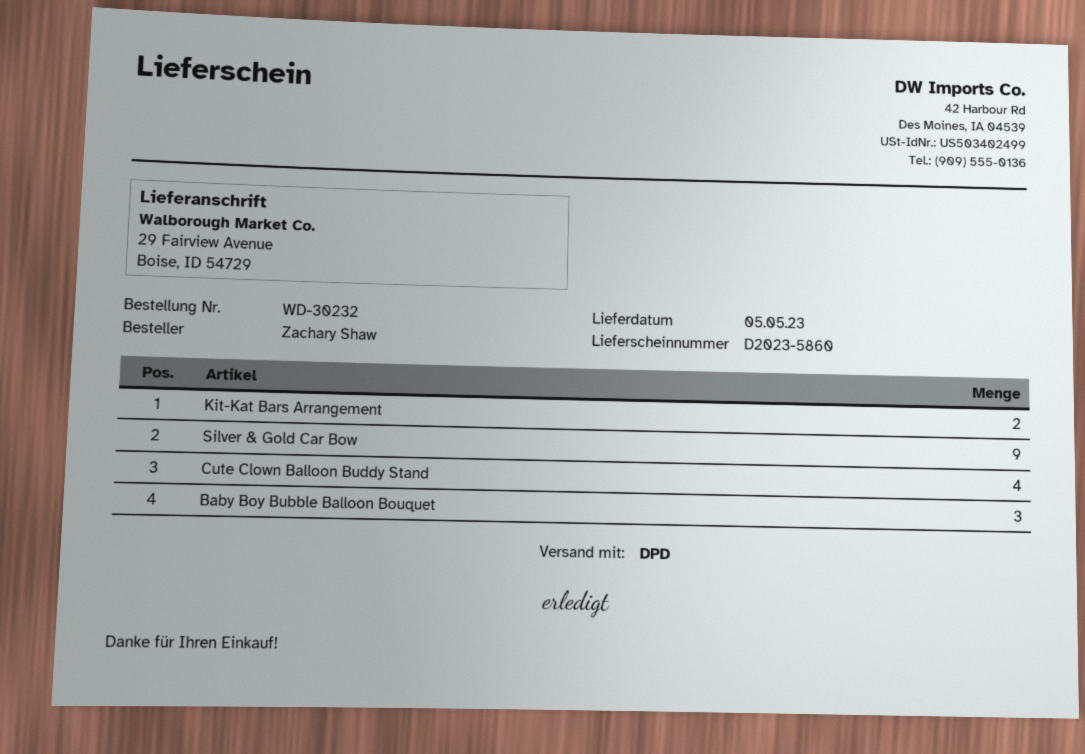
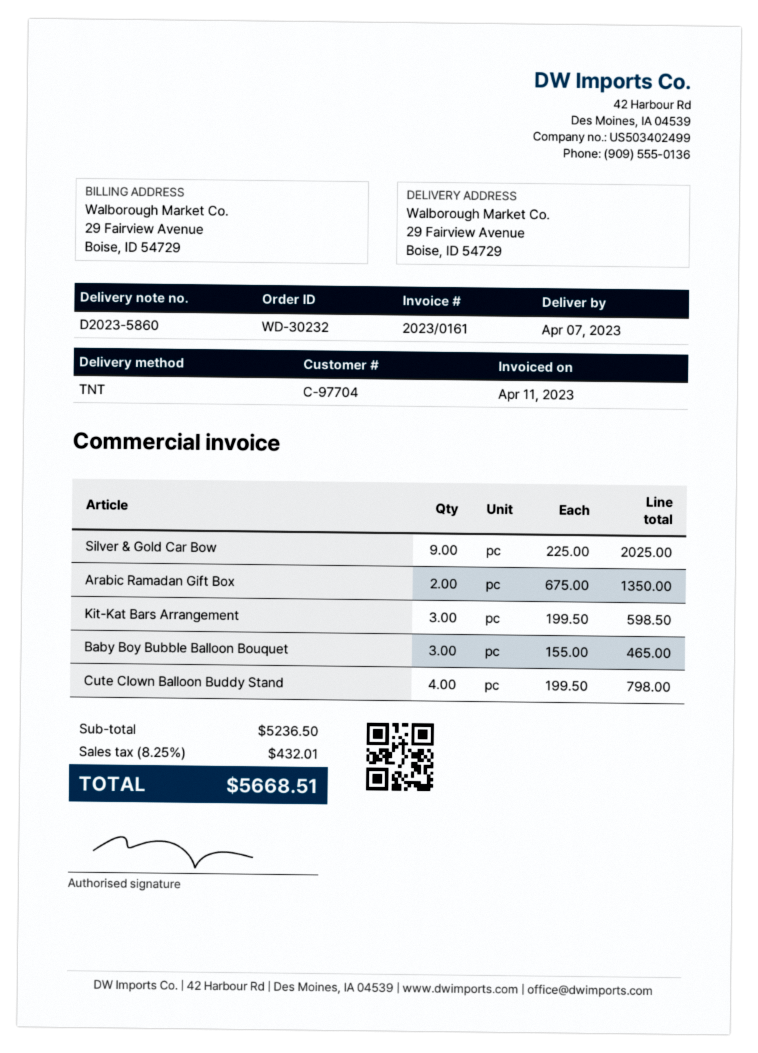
delivery date: 2023-05-05 -> 2023-04-07
shipping method: DPD -> TNT
Kit-Kat Bars Arrangement: 2 -> 3
Arabic Ramadan Gift Box: none -> 2

